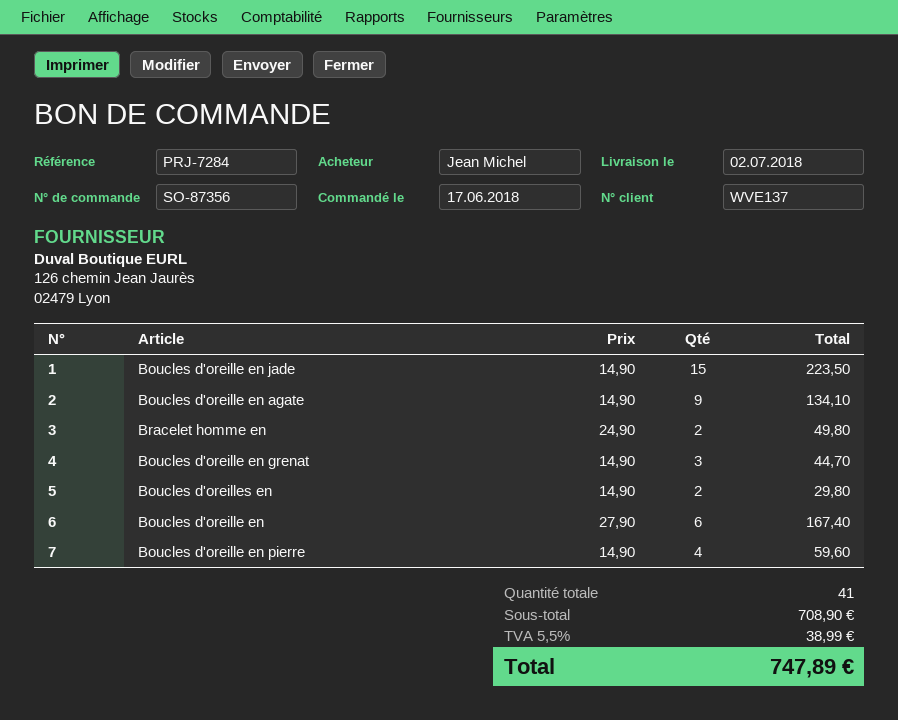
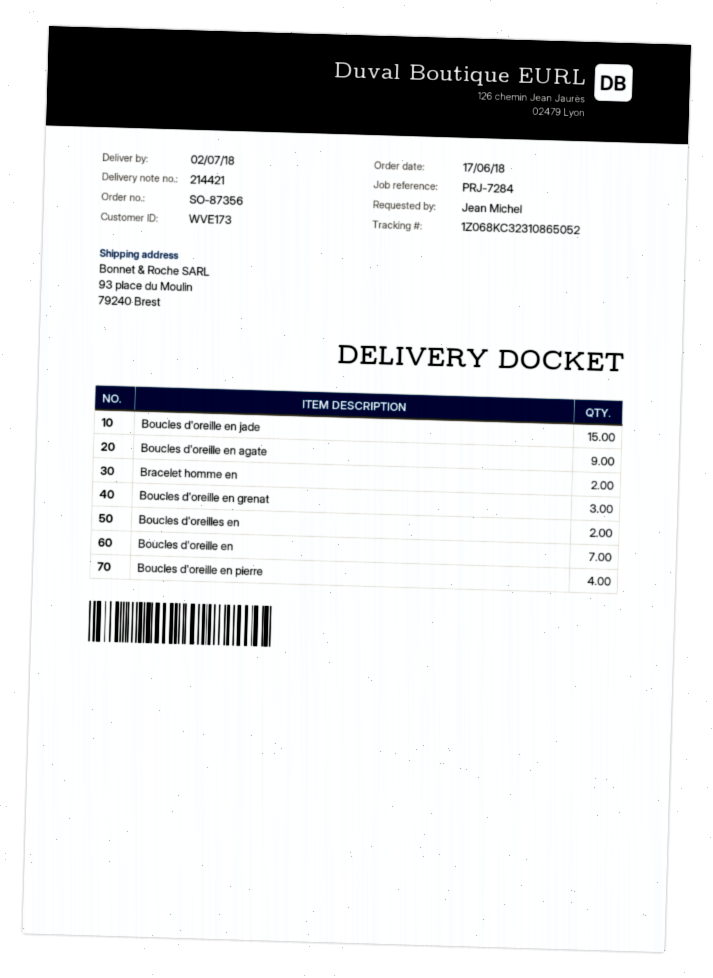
customer number: WVE137 -> WVE173
Boucles d'oreille en: 6 -> 7

